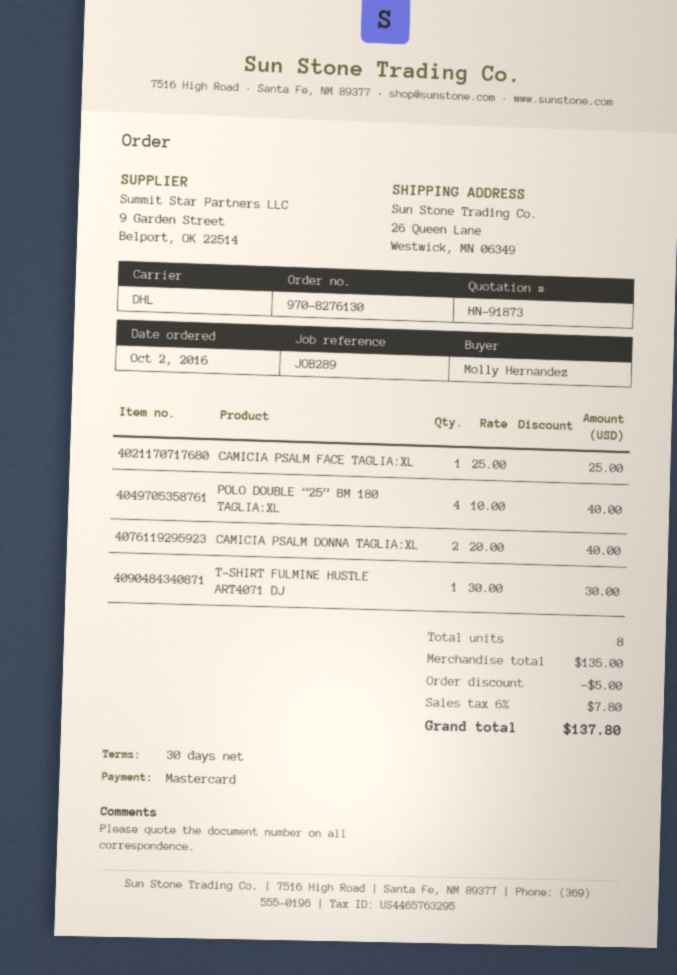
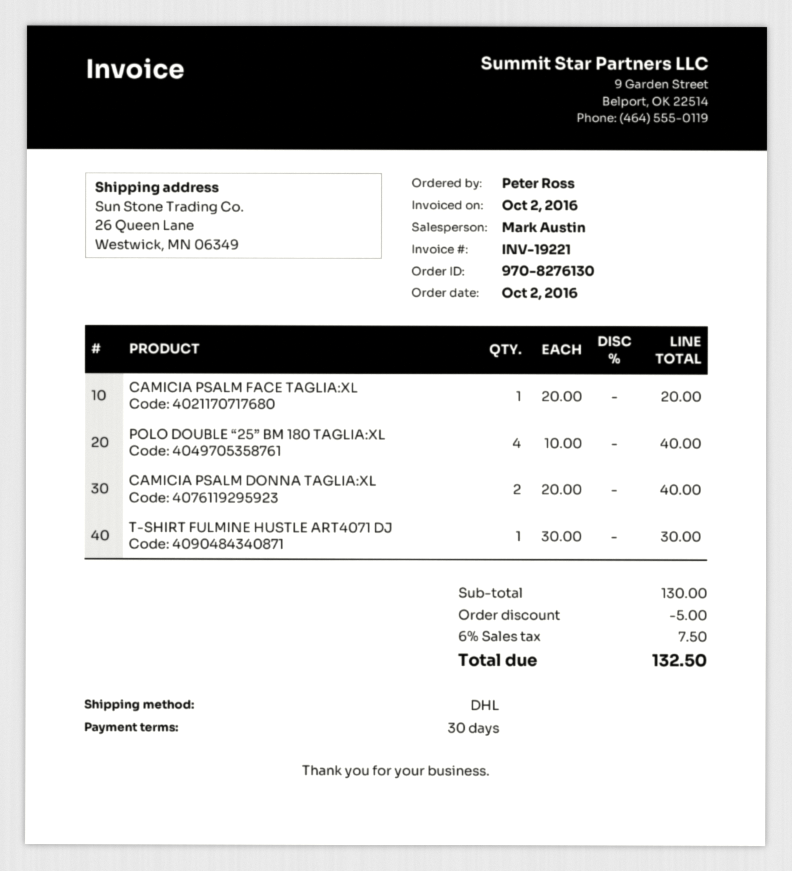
ordered by: Molly Hernandez -> Peter Ross
CAMICIA PSALM FACE TAGLIA:XL: 1 x 25.00 = 25.00 -> 1 x 20.00 = 20.00
subtotal: 135.00 -> 130.00
tax: 6% = 7.80 -> 6% = 7.50
total: 137.80 -> 132.50

